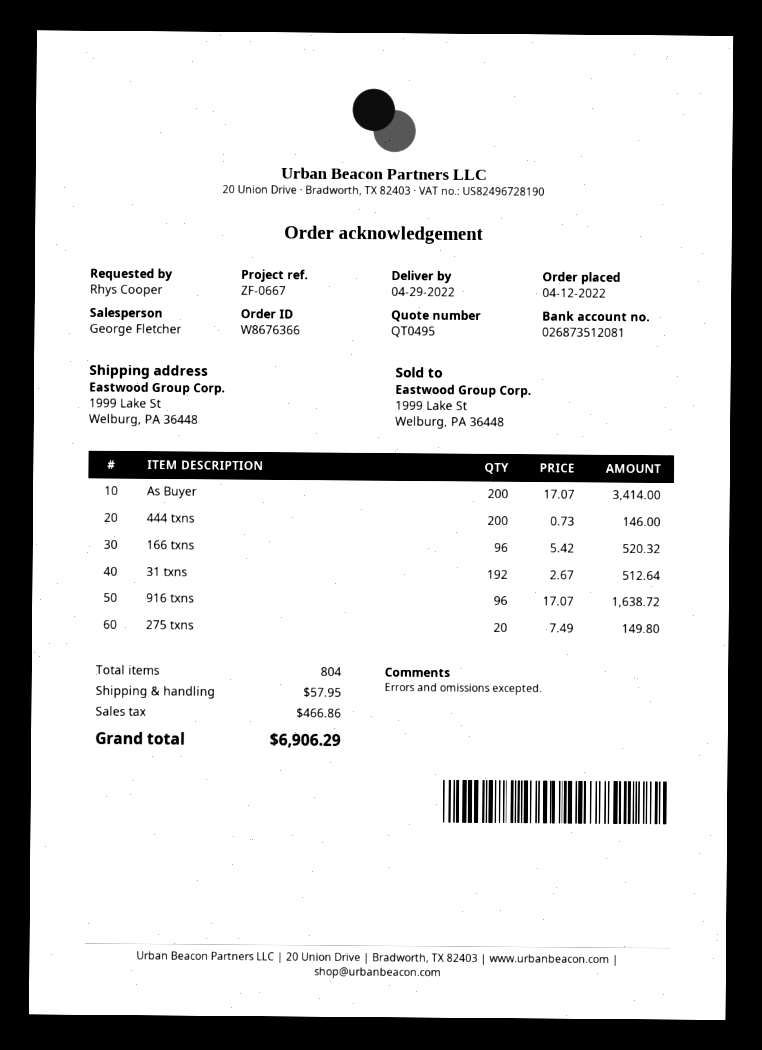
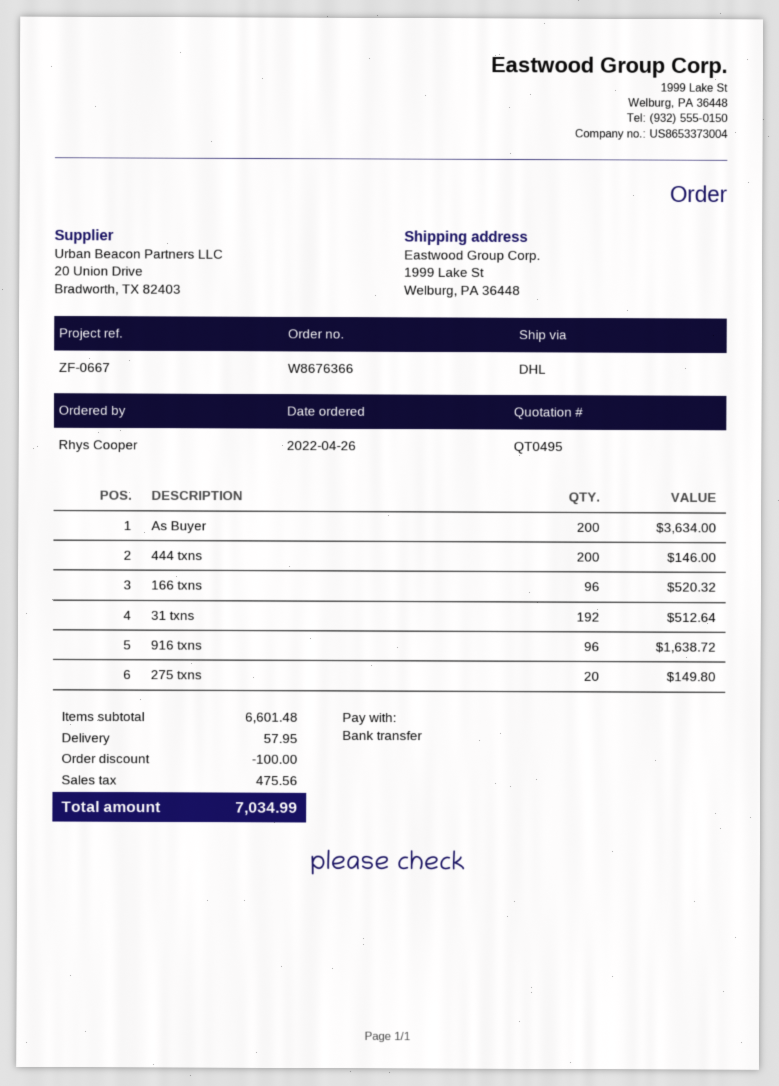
order date: 2022-04-12 -> 2022-04-26
As Buyer: 200 for 3414.00 -> 200 for 3634.00
discount: none -> 100.00
tax: 466.86 -> 475.56
total: 6906.29 -> 7034.99

